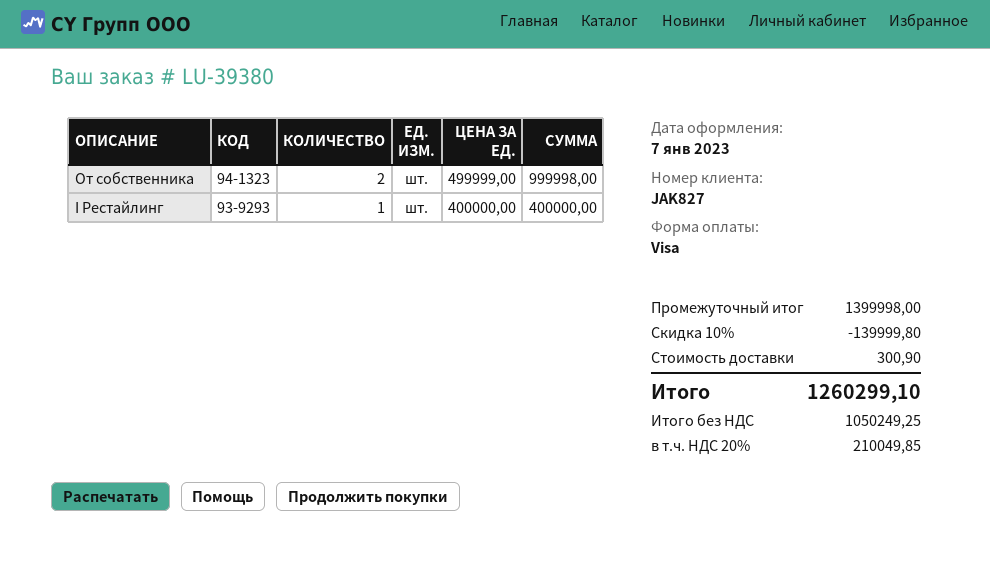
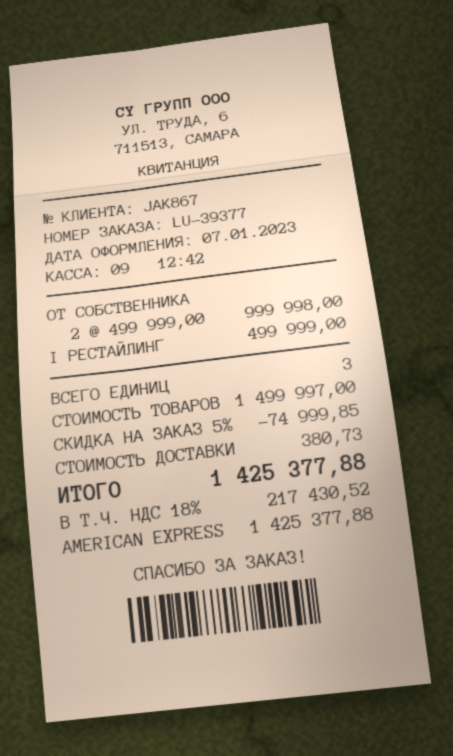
order number: LU-39380 -> LU-39377
customer number: JAK827 -> JAK867
payment method: Visa -> American Express
I Рестайлинг: 1 x 400000.00 = 400000.00 -> 1 x 499999.00 = 499999.00
subtotal: 1399998.00 -> 1499997.00
discount: 10% = 139999.80 -> 5% = 74999.85
shipping: 300.90 -> 380.73
tax: 20% = 210049.85 -> 18% = 217430.52
total: 1260299.10 -> 1425377.88

